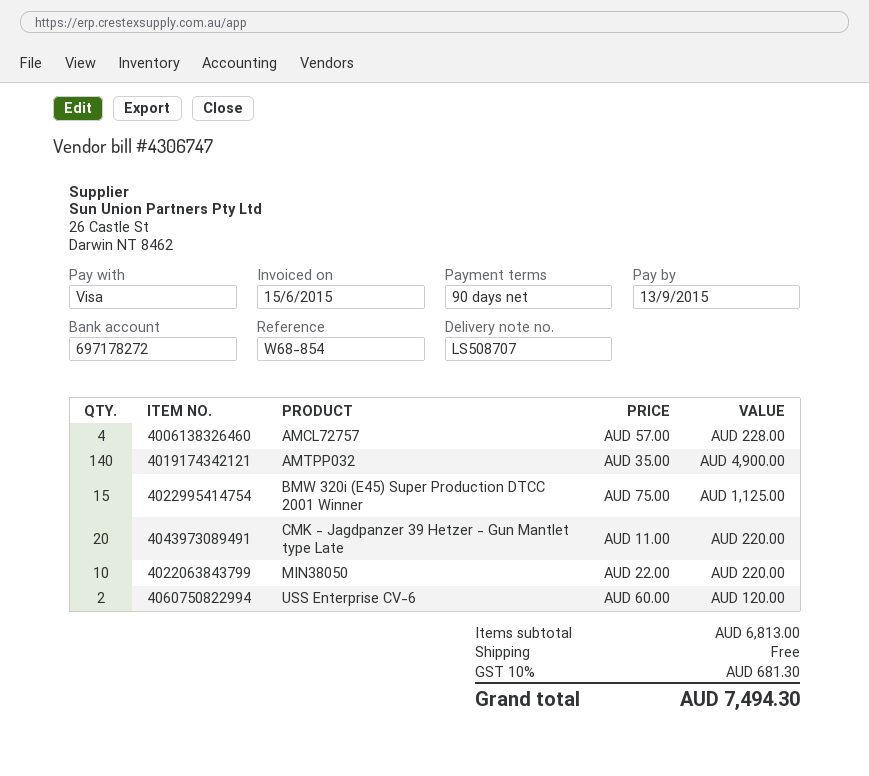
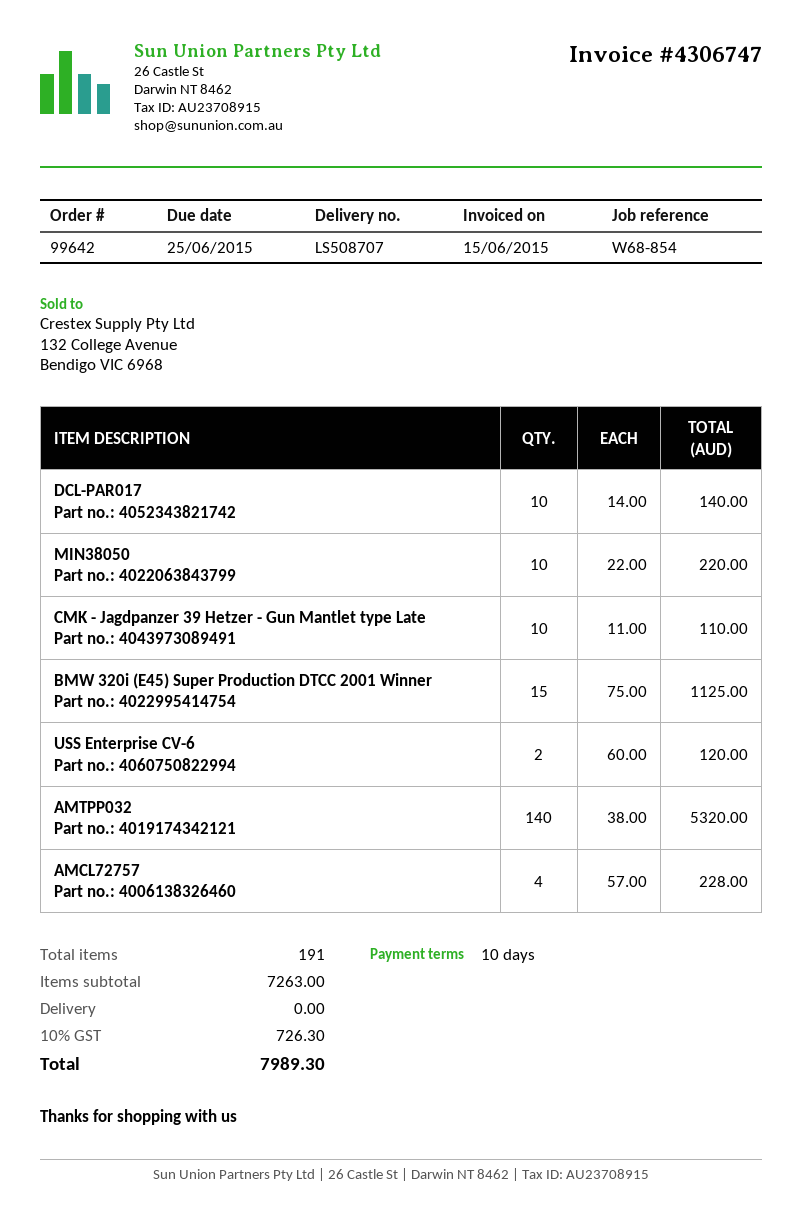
payment terms: 90 days -> 10 days
due date: 2015-09-13 -> 2015-06-25
AMTPP032: 140 x 35.00 = 4900.00 -> 140 x 38.00 = 5320.00
CMK - Jagdpanzer 39 Hetzer - Gun Mantlet type Late: 20 x 11.00 = 220.00 -> 10 x 11.00 = 110.00
DCL-PAR017: none -> 10 x 14.00 = 140.00
subtotal: 6813.00 -> 7263.00
tax: 10% = 681.30 -> 10% = 726.30
total: 7494.30 -> 7989.30

